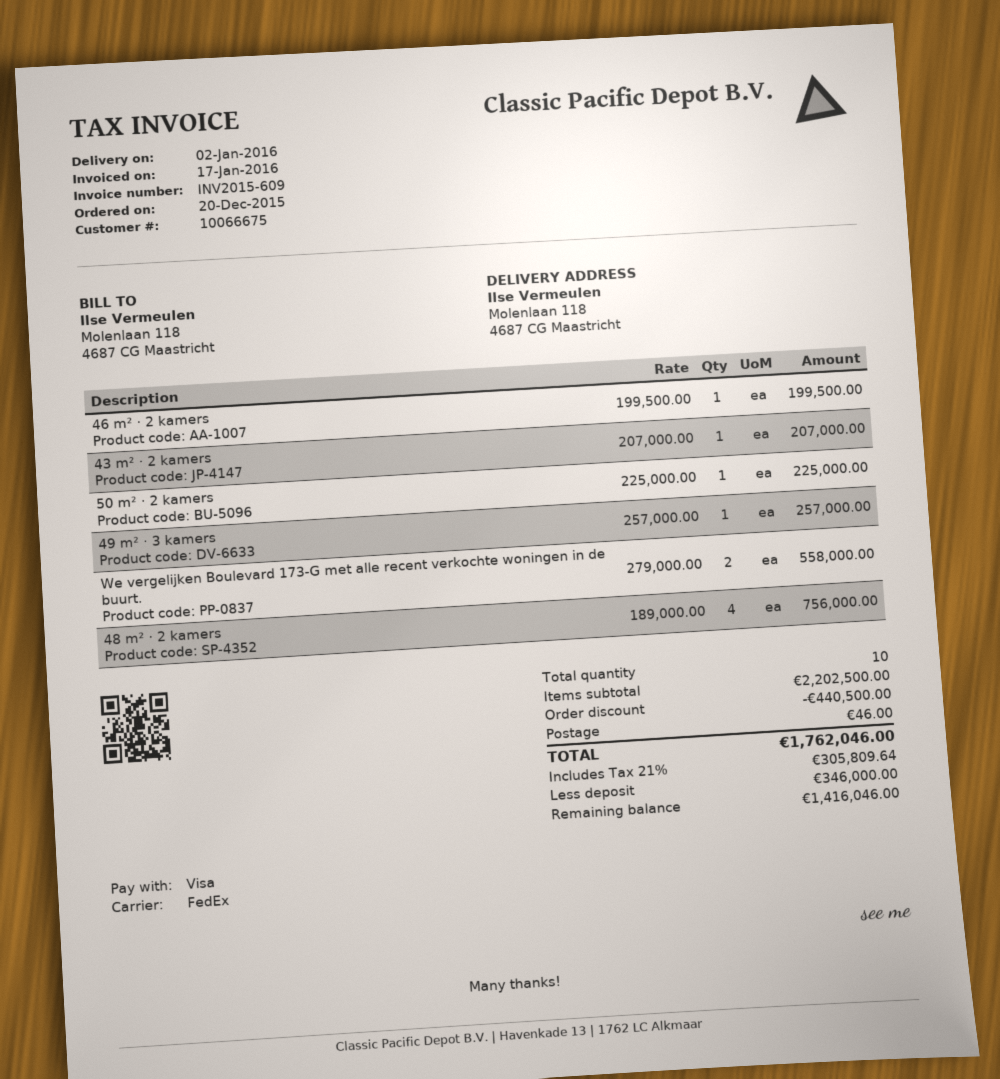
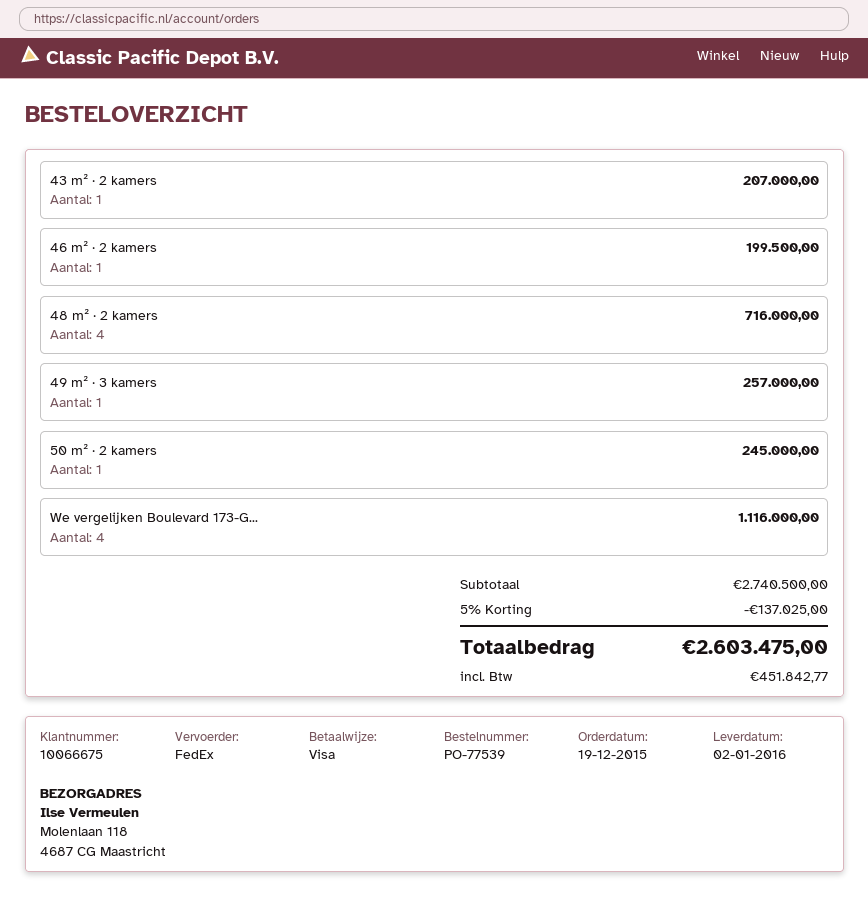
order date: 2015-12-20 -> 2015-12-19
50 m² · 2 kamers: 1 for 225000.00 -> 1 for 245000.00
We vergelijken Boulevard 173-G met alle recent verkochte woningen in de buurt.: 2 for 558000.00 -> 4 for 1116000.00
48 m² · 2 kamers: 4 for 756000.00 -> 4 for 716000.00
subtotal: 2202500.00 -> 2740500.00
discount: 440500.00 -> 137025.00
shipping: 46.00 -> none
tax: 305809.64 -> 451842.77
total: 1762046.00 -> 2603475.00

